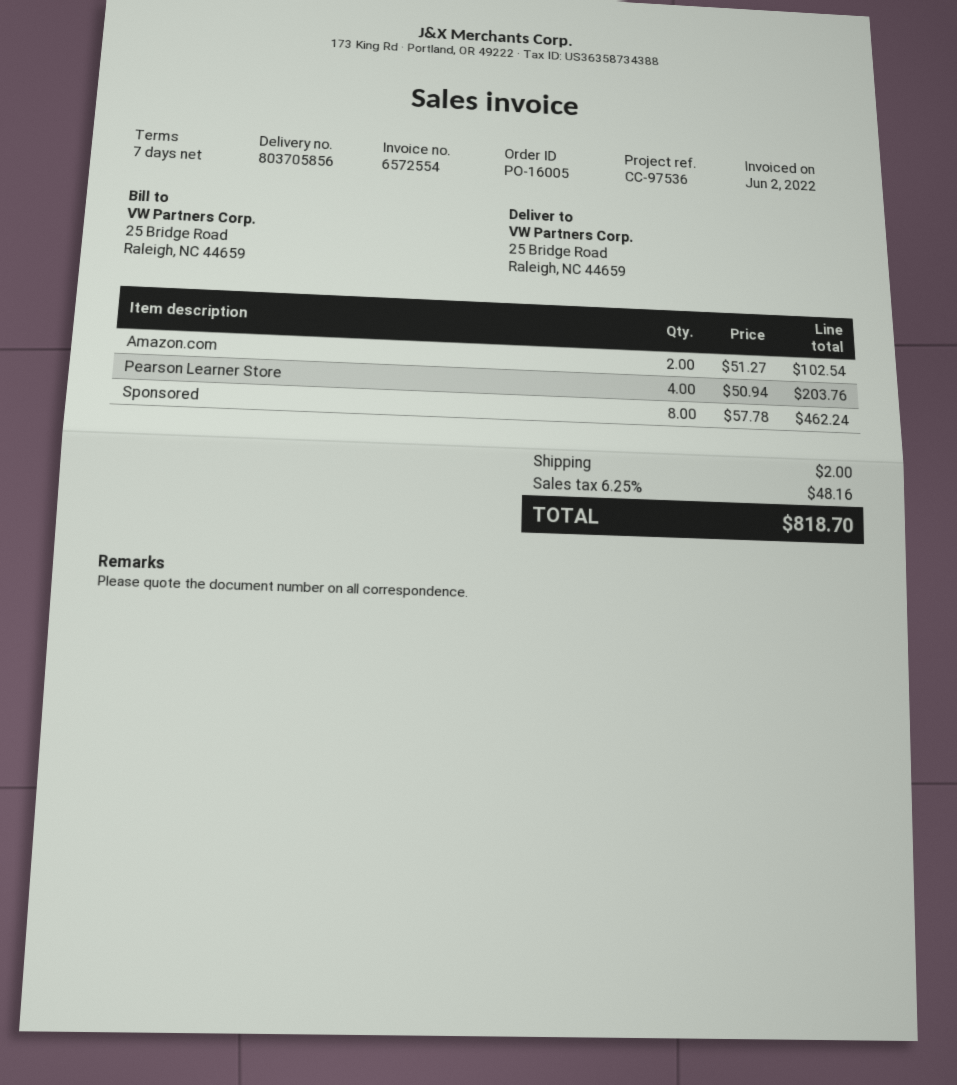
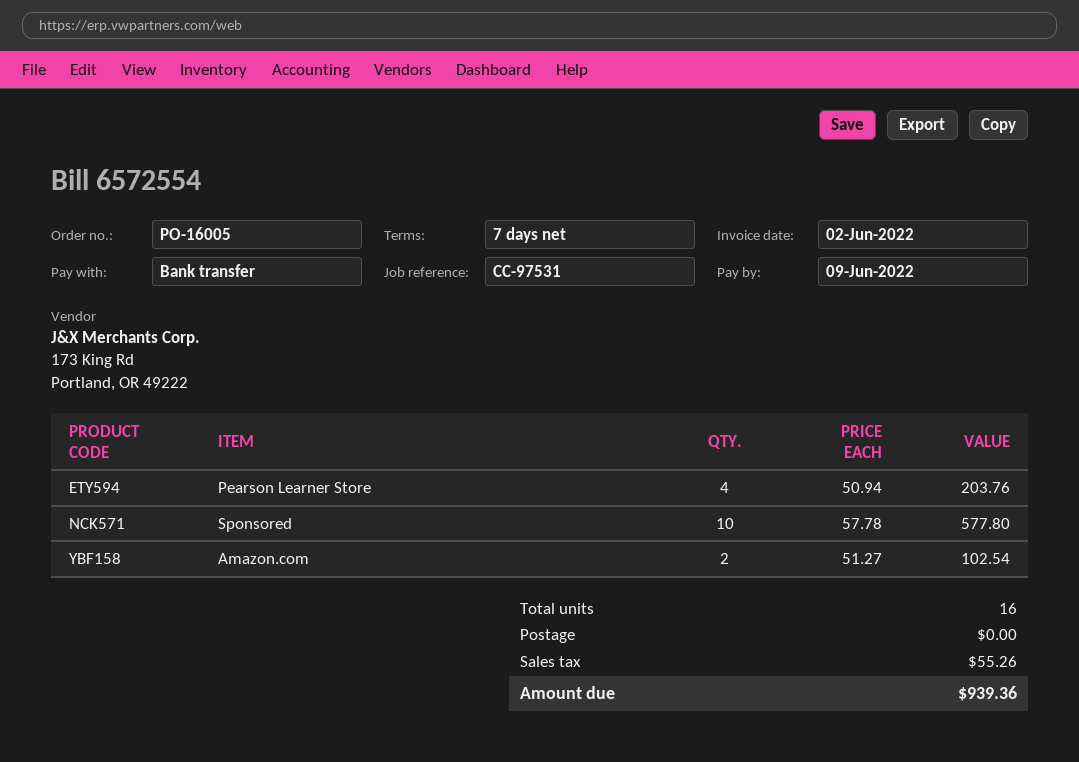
reference: CC-97536 -> CC-97531
Sponsored: 8 x 57.78 = 462.24 -> 10 x 57.78 = 577.80
shipping: 2.00 -> 0.00
tax: 48.16 -> 55.26
total: 818.70 -> 939.36

